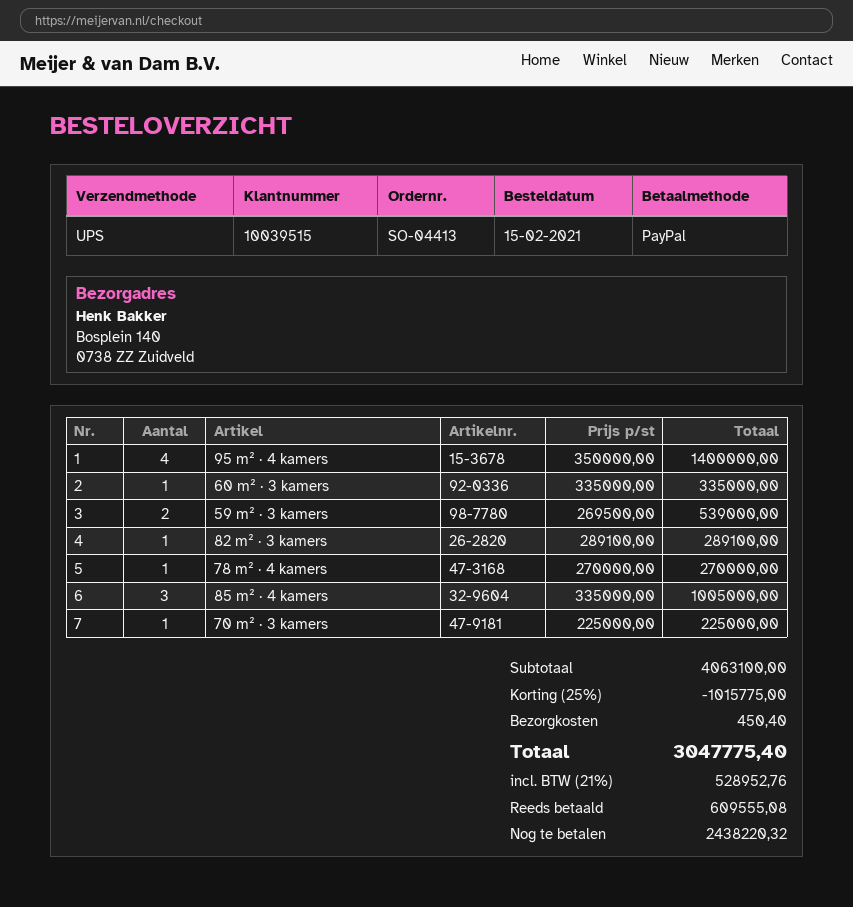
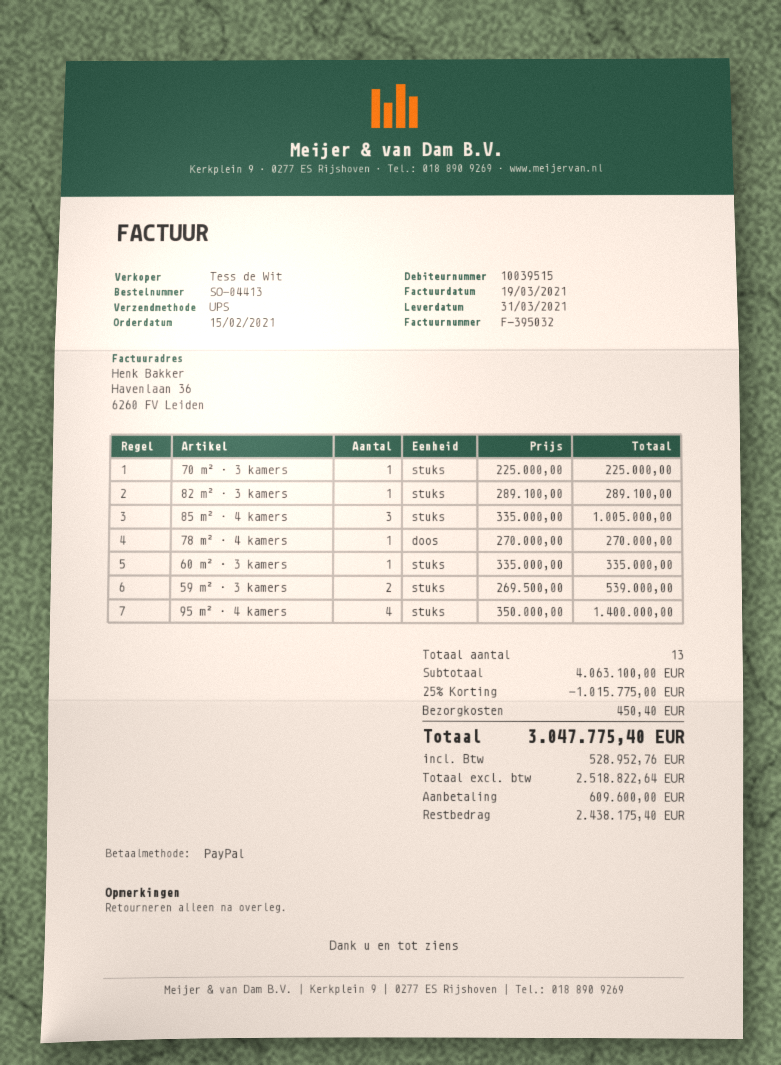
deposit: 609555.08 -> 609600.00
balance: 2438220.32 -> 2438175.40

